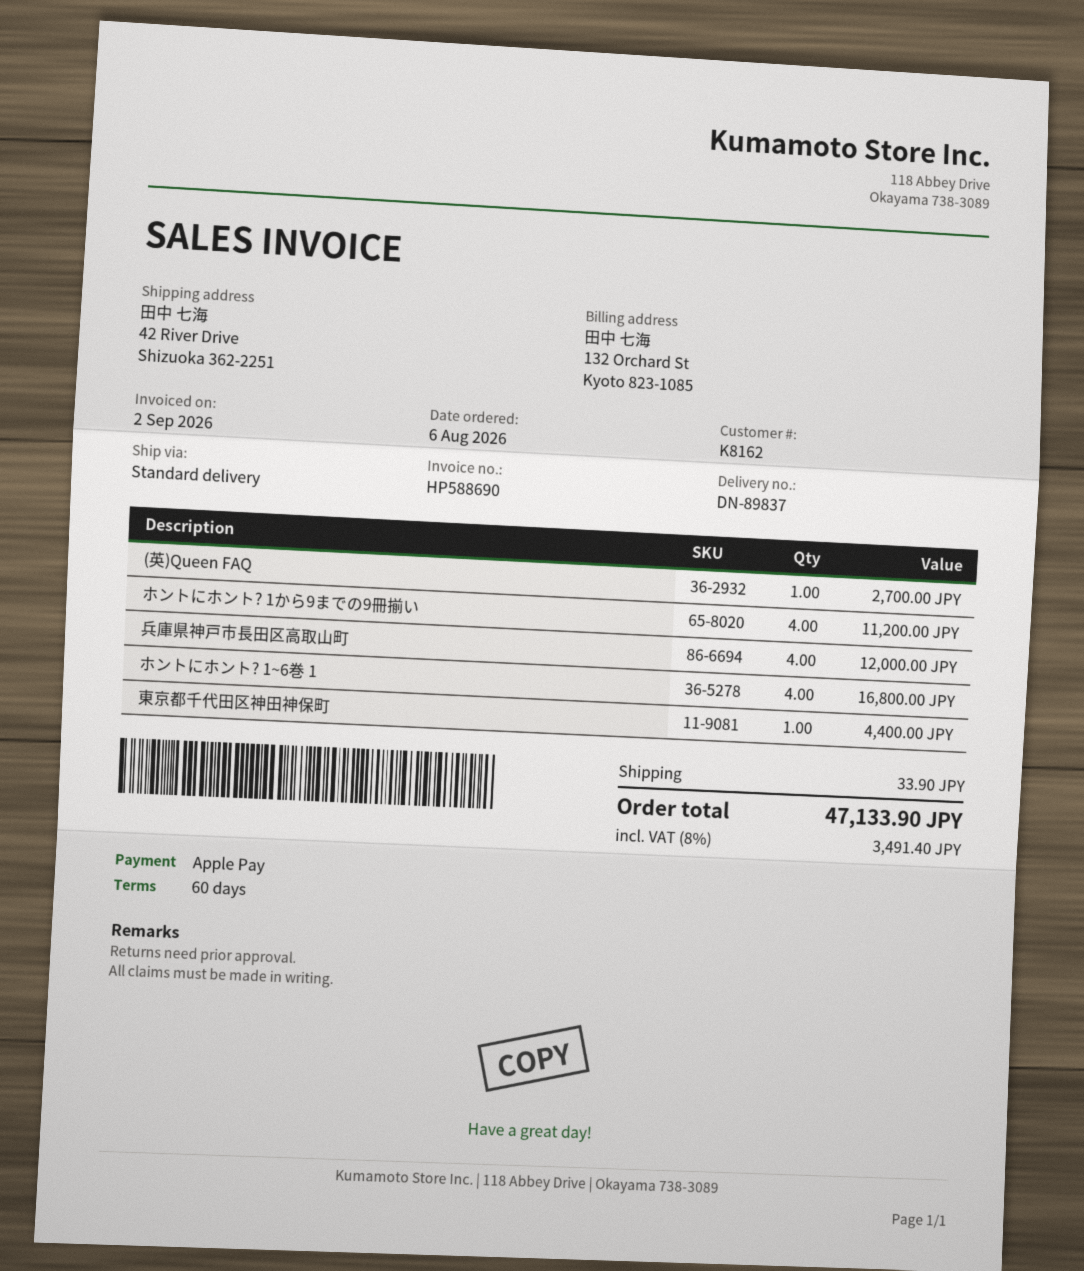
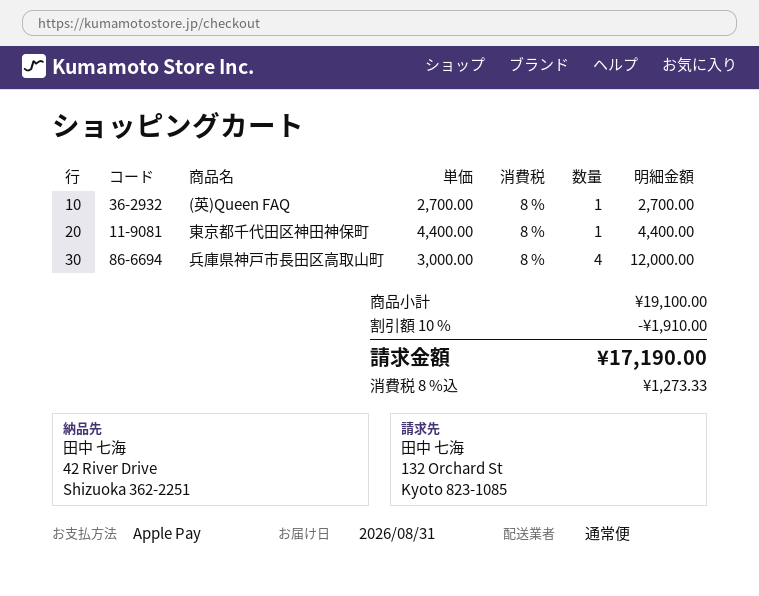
ホントにホント? 1から9までの9冊揃い: 4 for 11200.00 -> none
ホントにホント? 1~6巻 1: 4 for 16800.00 -> none
discount: none -> 10% = 1910.00
shipping: 33.90 -> none
tax: 8% = 3491.40 -> 8% = 1273.33
total: 47133.90 -> 17190.00

